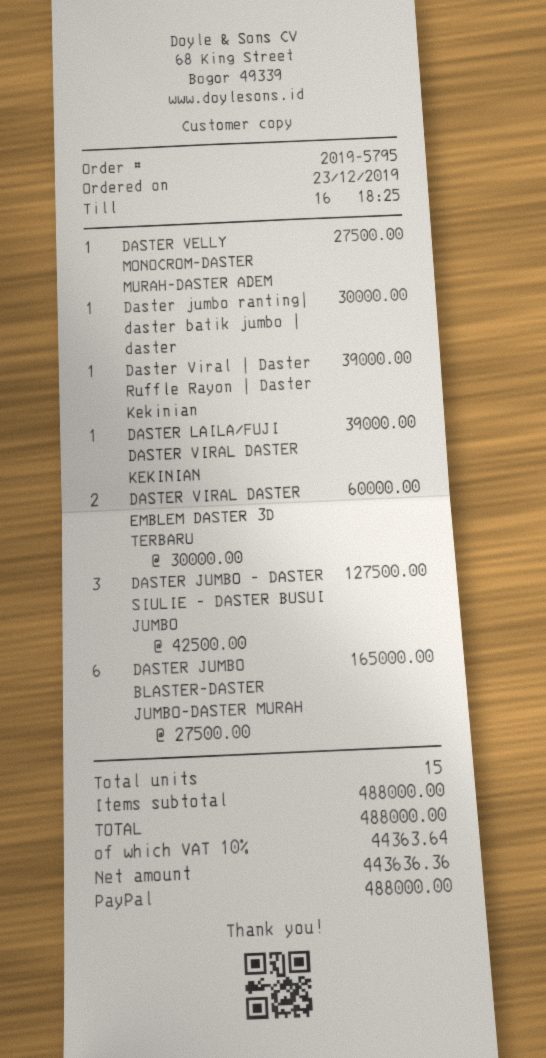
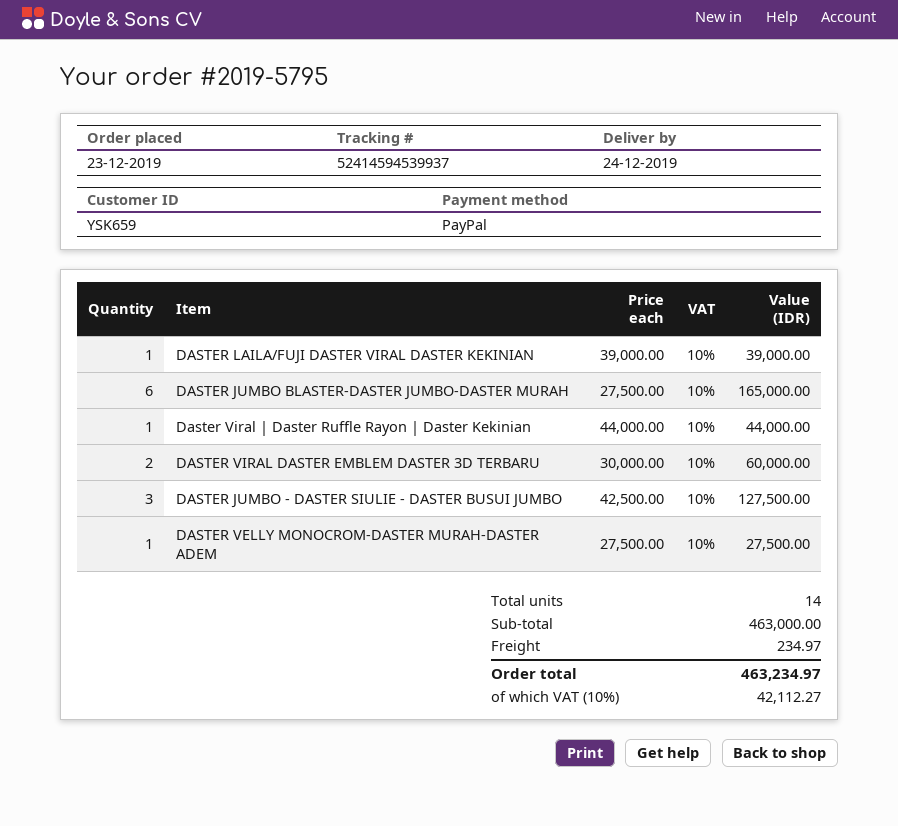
Daster jumbo ranting| daster batik jumbo | daster: 1 x 30000.00 = 30000.00 -> none
Daster Viral | Daster Ruffle Rayon | Daster Kekinian: 1 x 39000.00 = 39000.00 -> 1 x 44000.00 = 44000.00
total quantity: 15 -> 14
subtotal: 488000.00 -> 463000.00
shipping: none -> 234.97
tax: 10% = 44363.64 -> 10% = 42112.27
total: 488000.00 -> 463234.97

